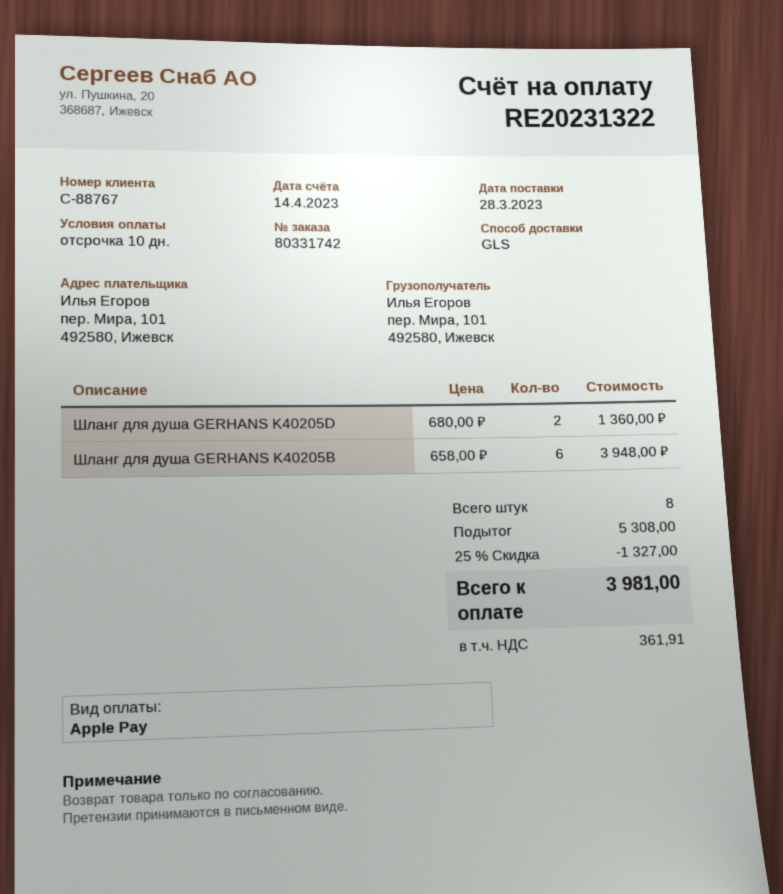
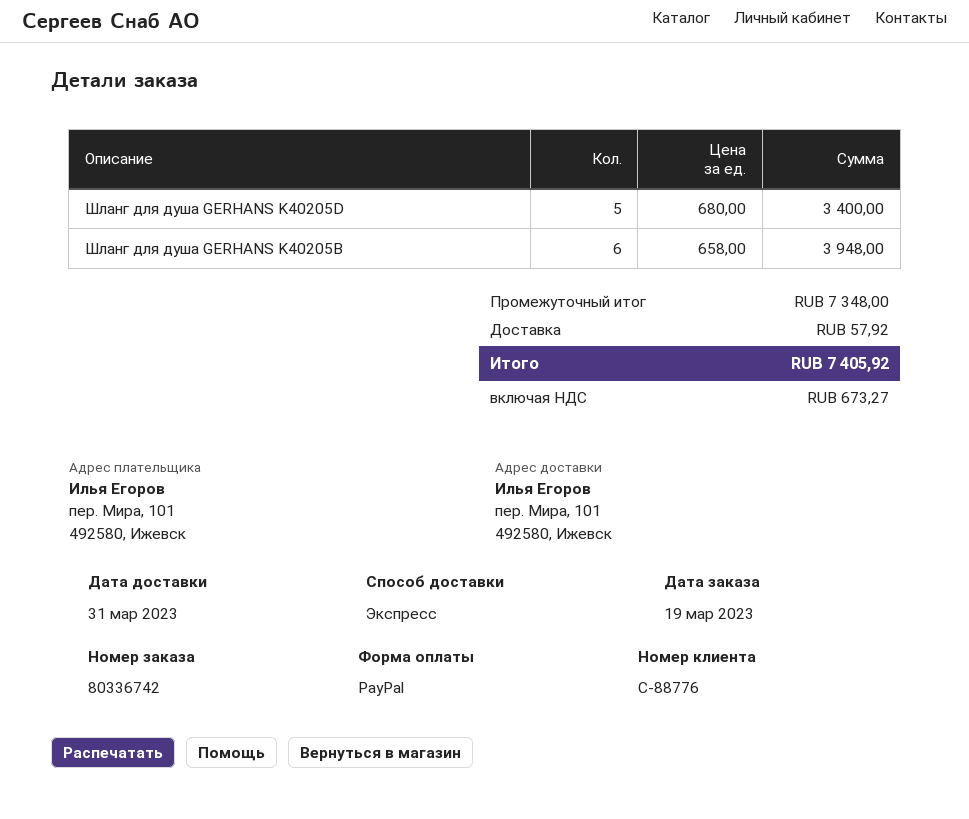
order number: 80331742 -> 80336742
delivery date: 2023-03-28 -> 2023-03-31
customer number: C-88767 -> C-88776
payment method: Apple Pay -> PayPal
shipping method: GLS -> express
Шланг для душа GERHANS K40205D: 2 x 680.00 = 1360.00 -> 5 x 680.00 = 3400.00
subtotal: 5308.00 -> 7348.00
discount: 25% = 1327.00 -> none
shipping: none -> 57.92
tax: 361.91 -> 673.27
total: 3981.00 -> 7405.92

